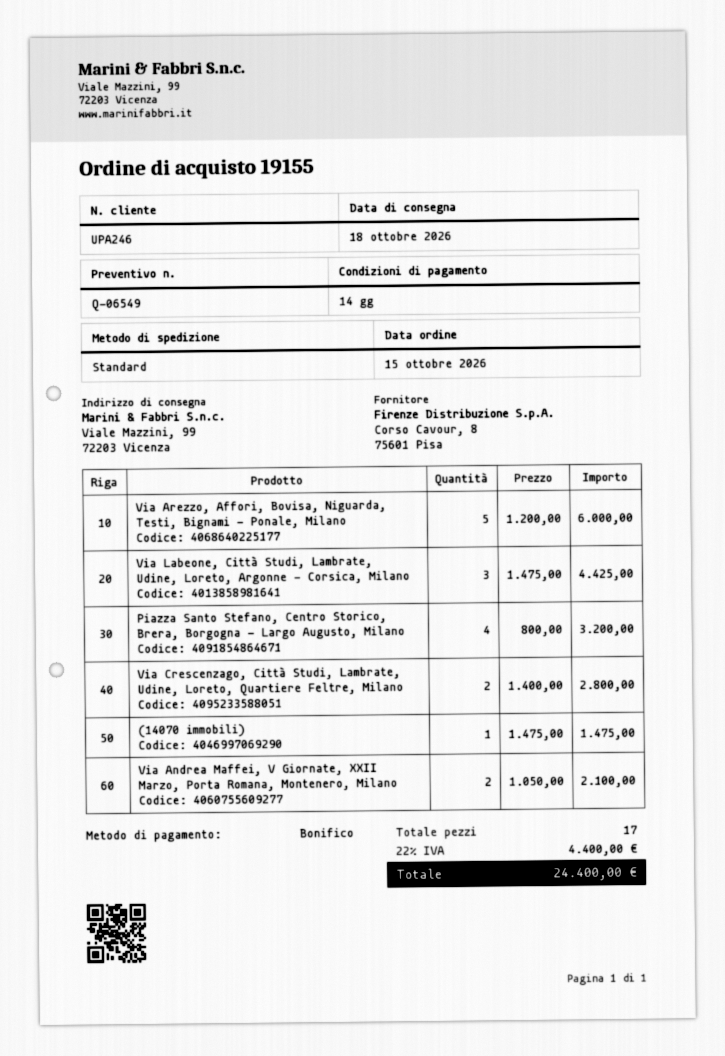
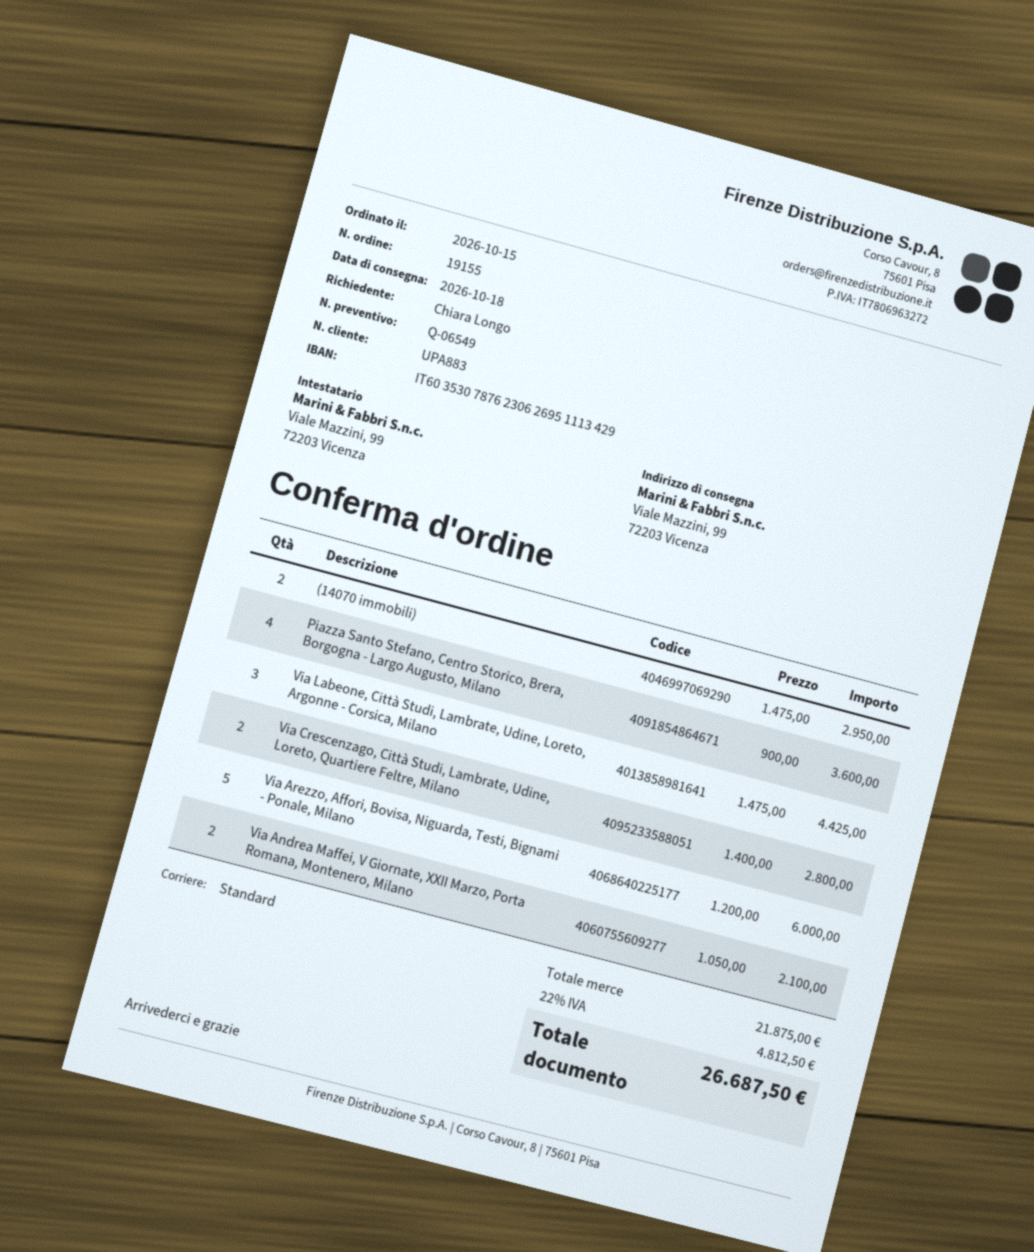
customer number: UPA246 -> UPA883
Piazza Santo Stefano, Centro Storico, Brera, Borgogna - Largo Augusto, Milano: 4 x 800.00 = 3200.00 -> 4 x 900.00 = 3600.00
(14070 immobili): 1 x 1475.00 = 1475.00 -> 2 x 1475.00 = 2950.00
tax: 22% = 4400.00 -> 22% = 4812.50
total: 24400.00 -> 26687.50

